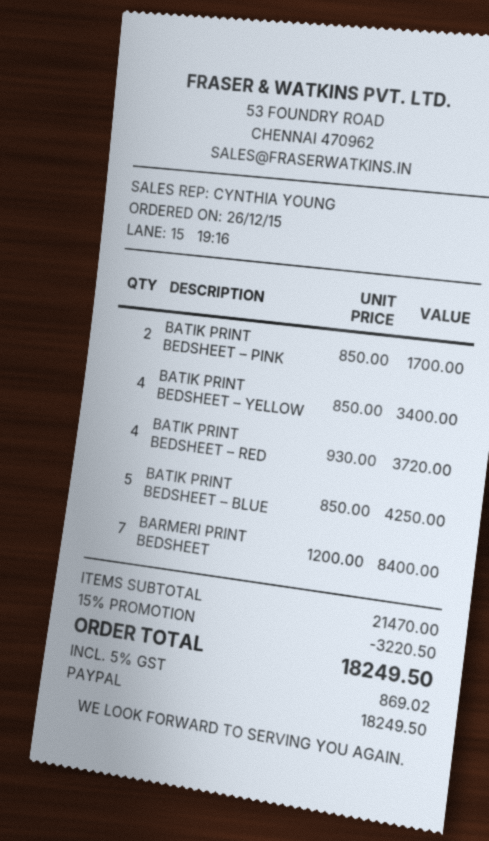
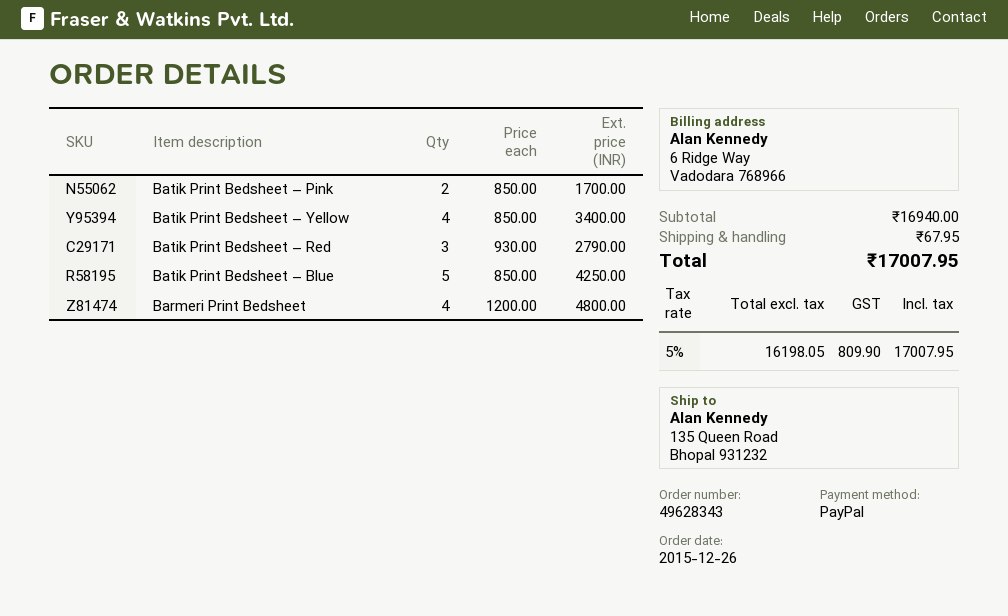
BATIK PRINT BEDSHEET – RED: 4 x 930.00 = 3720.00 -> 3 x 930.00 = 2790.00
BARMERI PRINT BEDSHEET: 7 x 1200.00 = 8400.00 -> 4 x 1200.00 = 4800.00
subtotal: 21470.00 -> 16940.00
discount: 15% = 3220.50 -> none
shipping: none -> 67.95
tax: 5% = 869.02 -> 5% = 809.90
total: 18249.50 -> 17007.95

